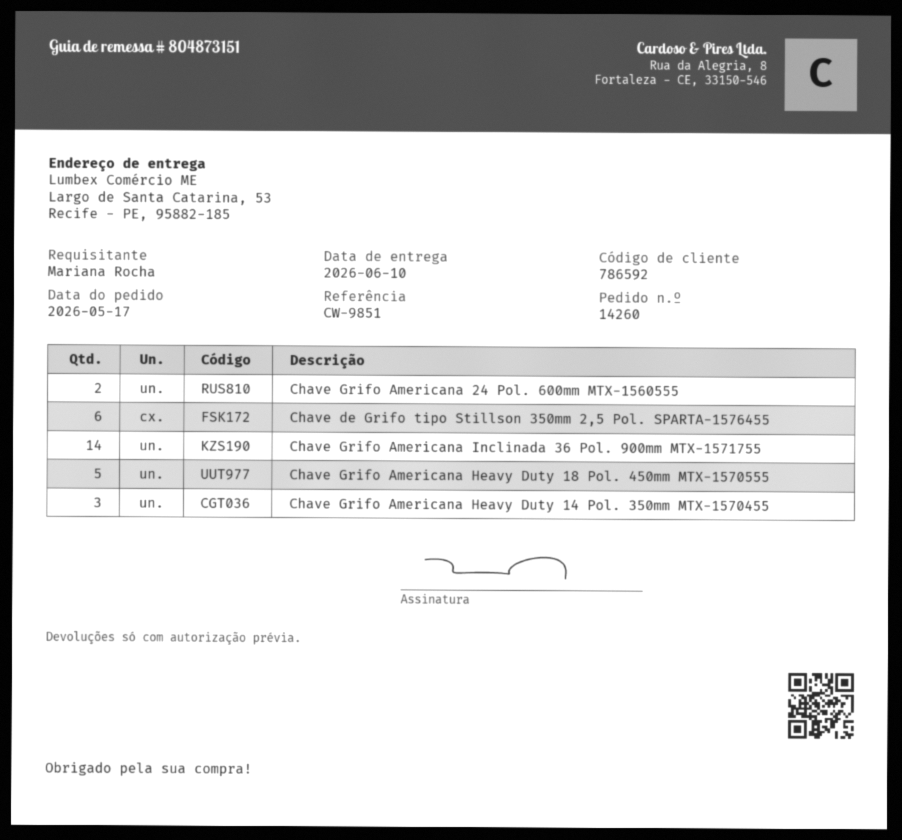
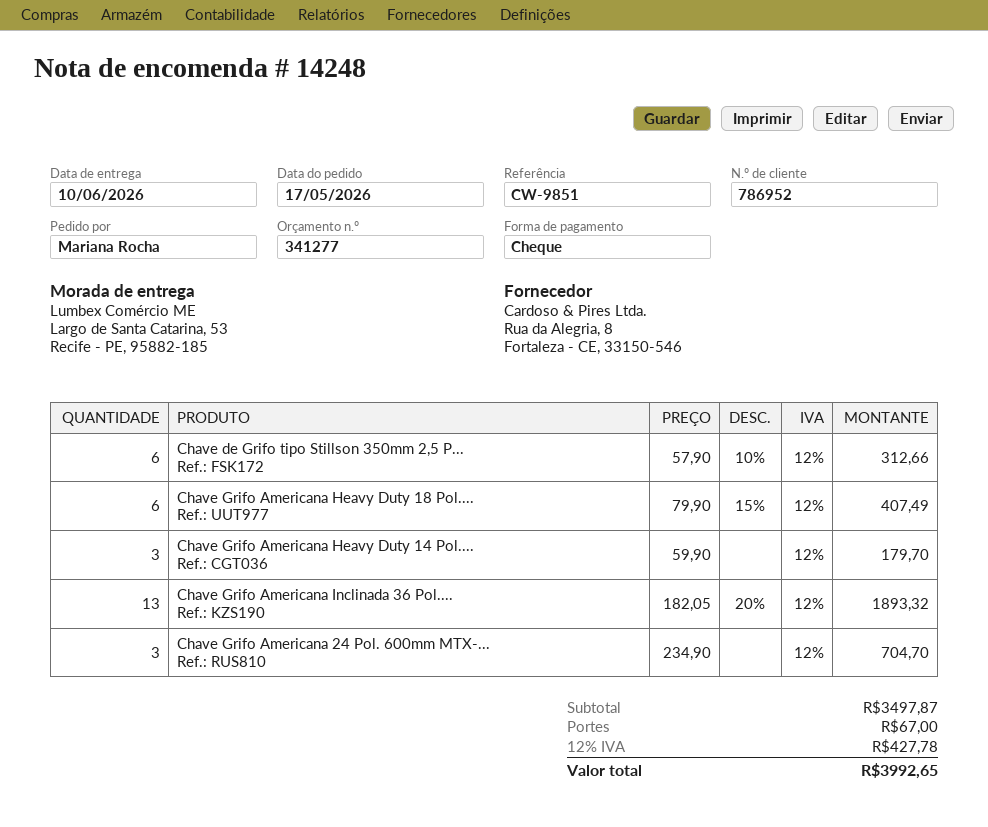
order number: 14260 -> 14248
customer number: 786592 -> 786952
Chave Grifo Americana 24 Pol. 600mm MTX-1560555: 2 -> 3
Chave Grifo Americana Inclinada 36 Pol. 900mm MTX-1571755: 14 -> 13
Chave Grifo Americana Heavy Duty 18 Pol. 450mm MTX-1570555: 5 -> 6

